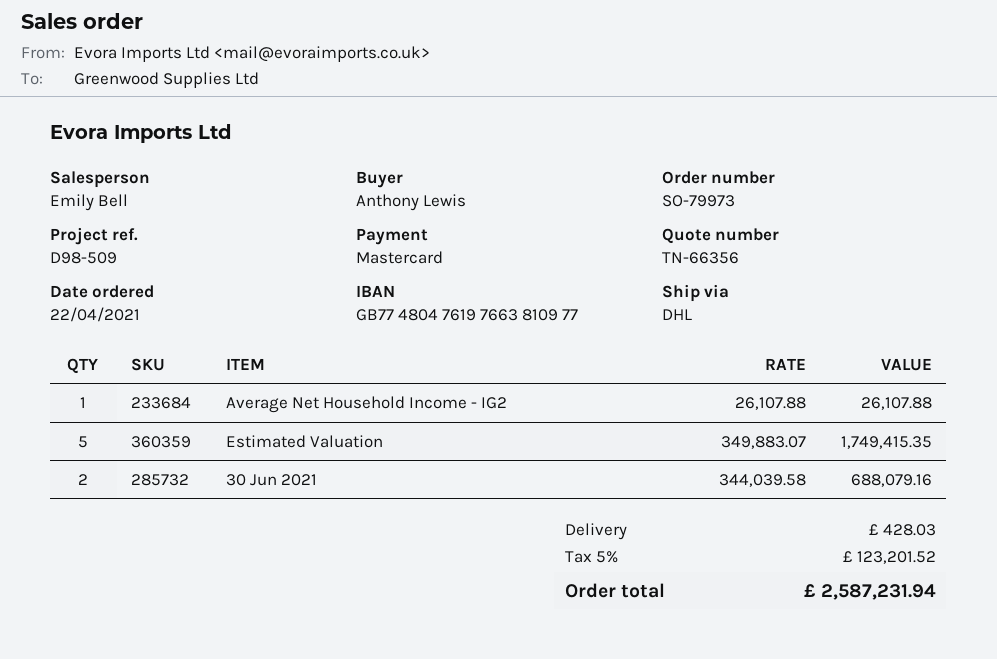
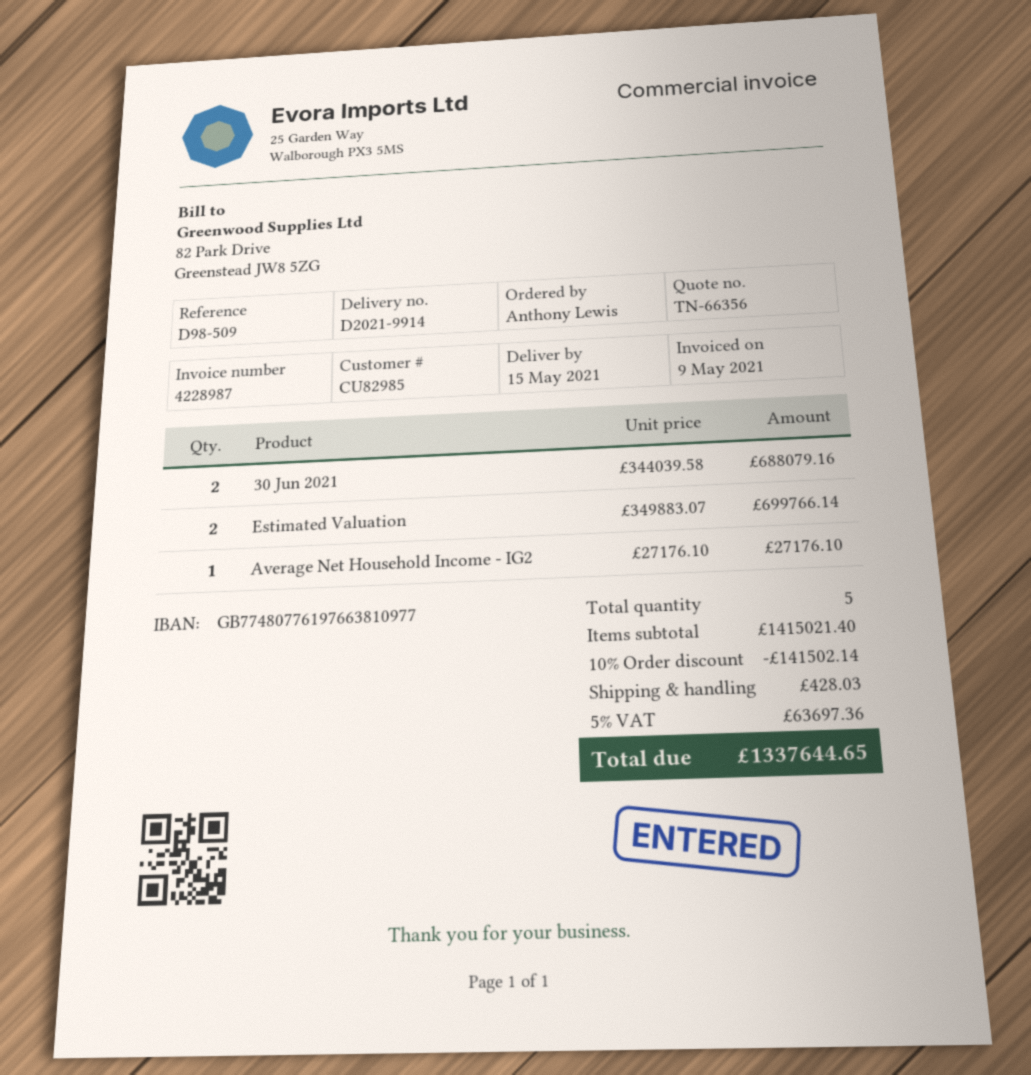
bank account: GB77480476197663810977 -> GB77480776197663810977
Average Net Household Income - IG2: 1 x 26107.88 = 26107.88 -> 1 x 27176.10 = 27176.10
Estimated Valuation: 5 x 349883.07 = 1749415.35 -> 2 x 349883.07 = 699766.14
discount: none -> 10% = 141502.14
tax: 5% = 123201.52 -> 5% = 63697.36
total: 2587231.94 -> 1337644.65

